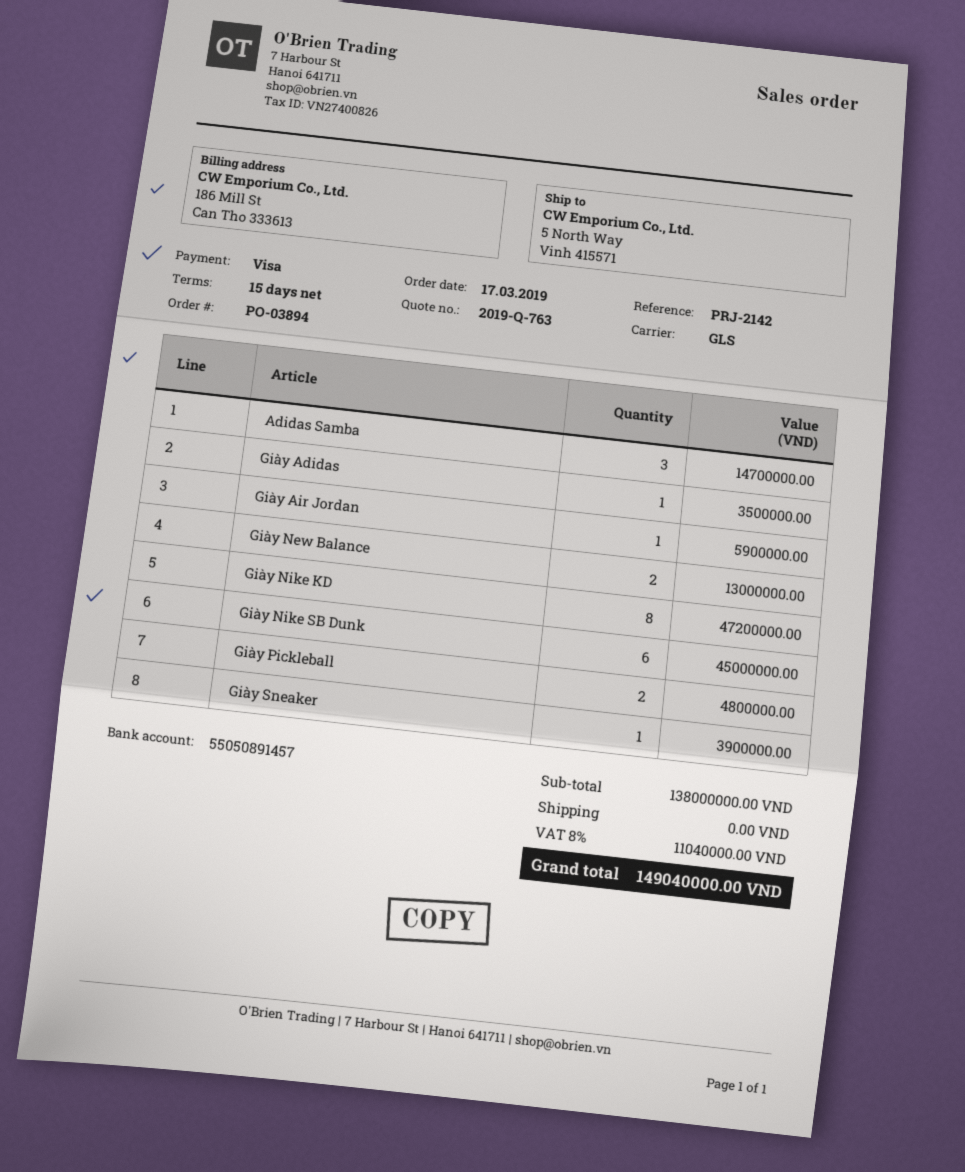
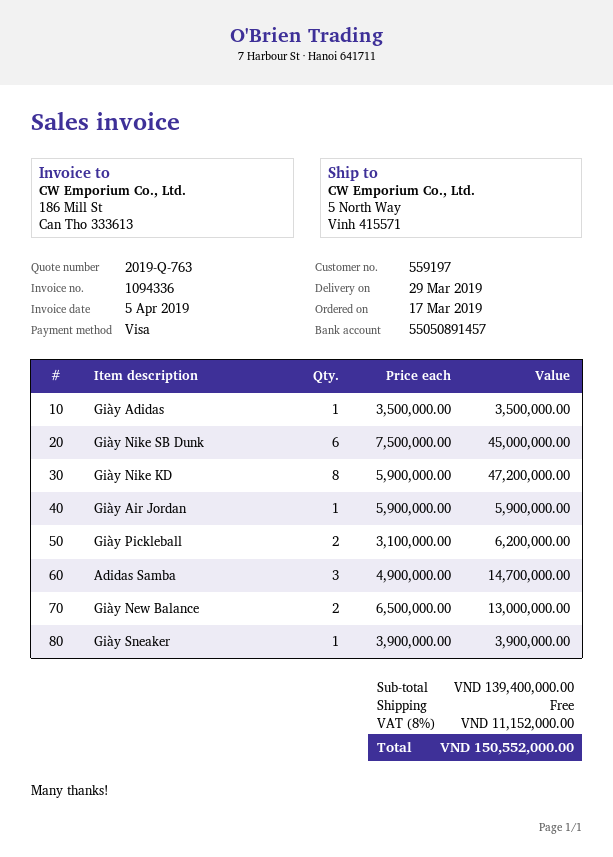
Giày Pickleball: 2 for 4800000.00 -> 2 for 6200000.00
subtotal: 138000000.00 -> 139400000.00
tax: 8% = 11040000.00 -> 8% = 11152000.00
total: 149040000.00 -> 150552000.00

